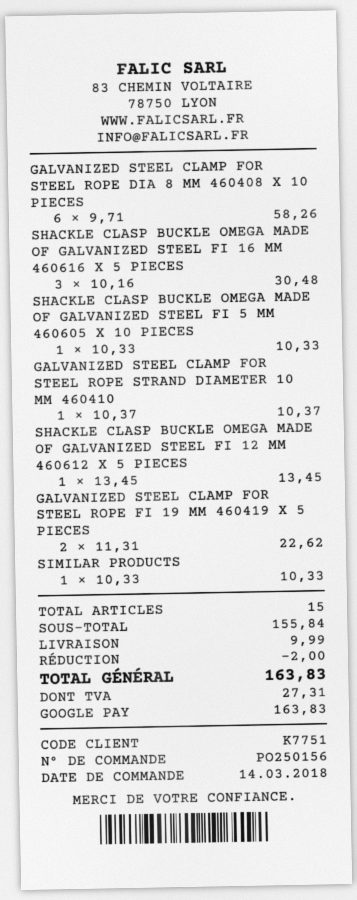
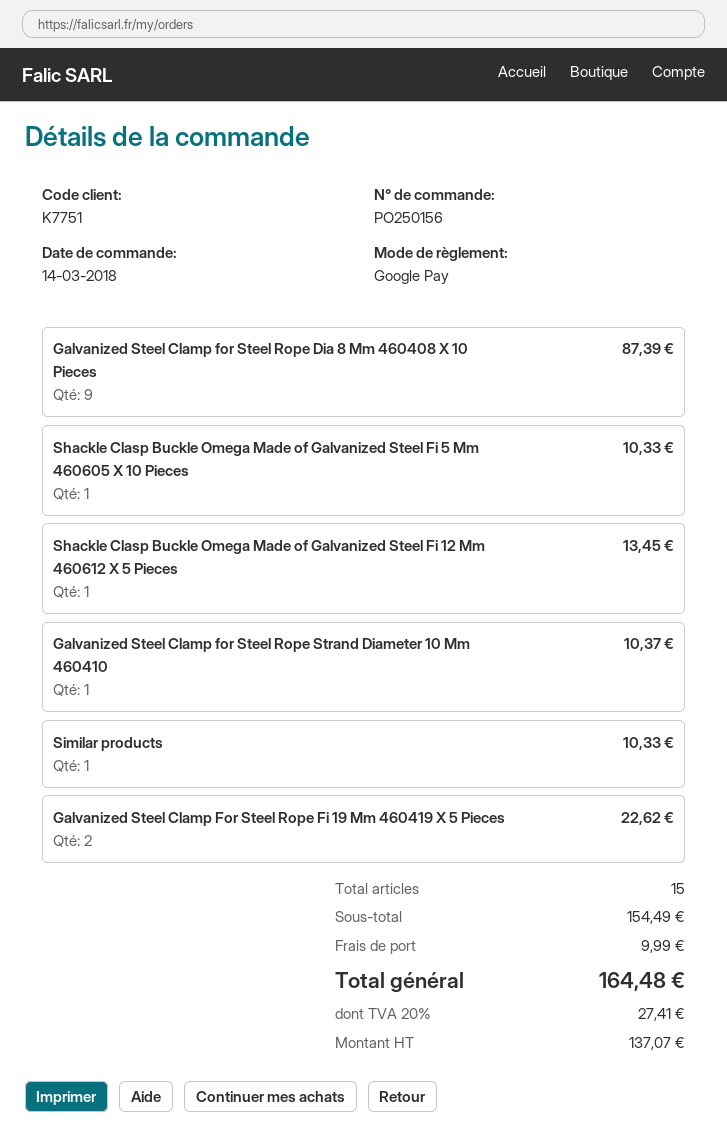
GALVANIZED STEEL CLAMP FOR STEEL ROPE DIA 8 MM 460408 X 10 PIECES: 6 for 58.26 -> 9 for 87.39
SHACKLE CLASP BUCKLE OMEGA MADE OF GALVANIZED STEEL FI 16 MM 460616 X 5 PIECES: 3 for 30.48 -> none
subtotal: 155.84 -> 154.49
discount: 2.00 -> none
tax: 27.31 -> 27.41
total: 163.83 -> 164.48

